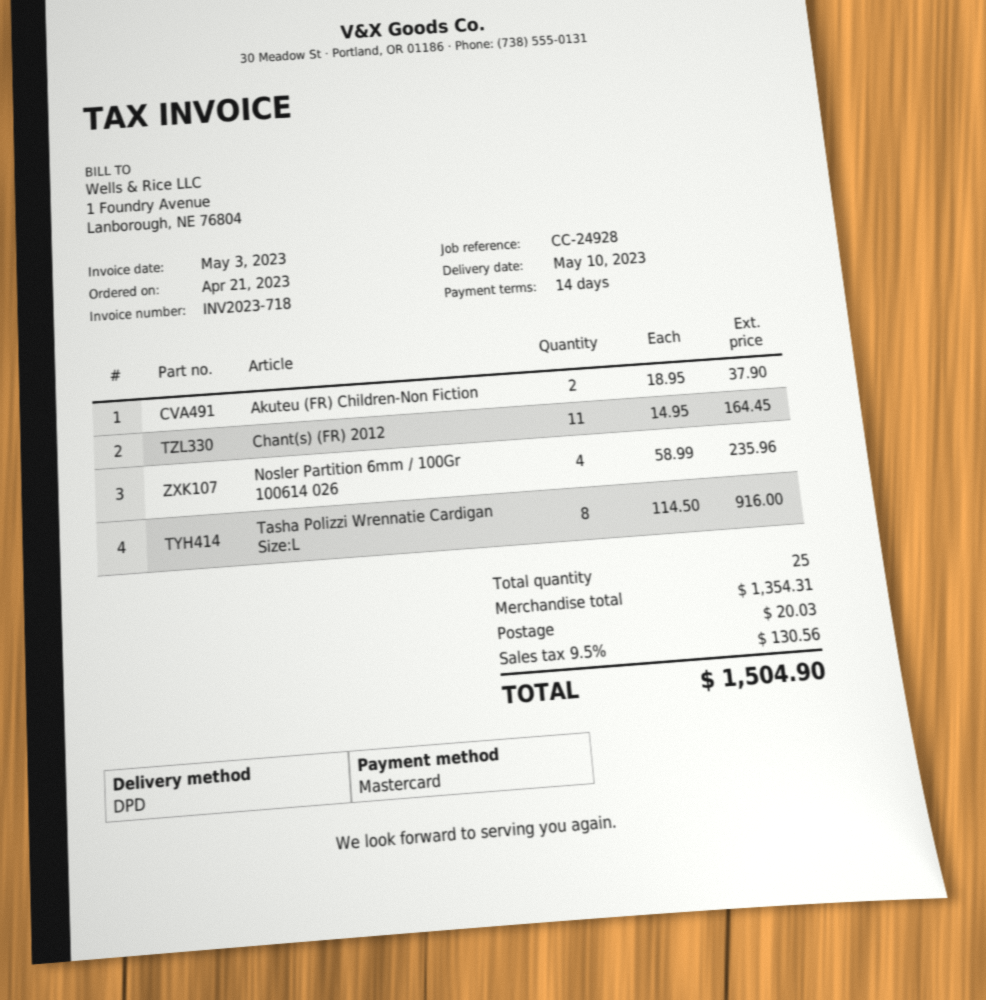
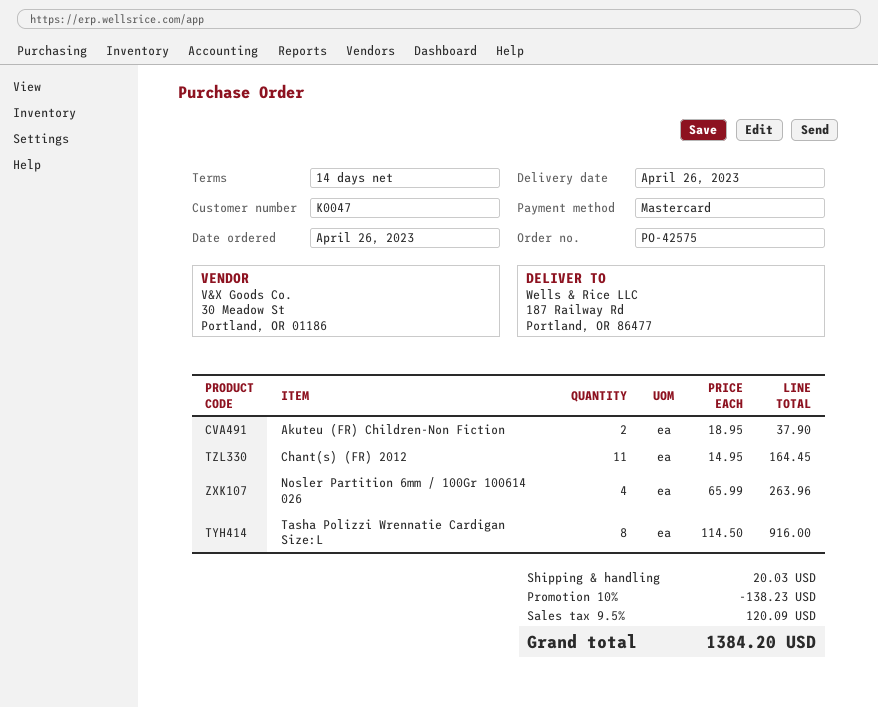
order date: 2023-04-21 -> 2023-04-26
delivery date: 2023-05-10 -> 2023-04-26
Nosler Partition 6mm / 100Gr 100614 026: 4 x 58.99 = 235.96 -> 4 x 65.99 = 263.96
discount: none -> 10% = 138.23
tax: 9.5% = 130.56 -> 9.5% = 120.09
total: 1504.90 -> 1384.20

